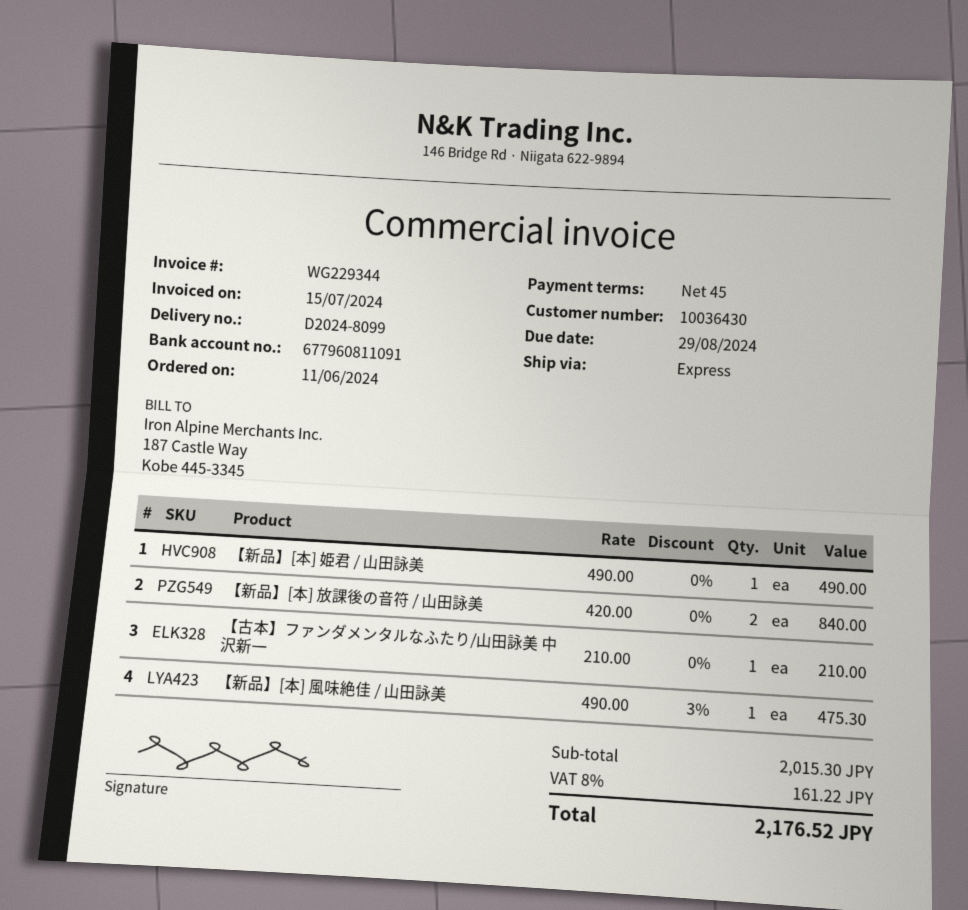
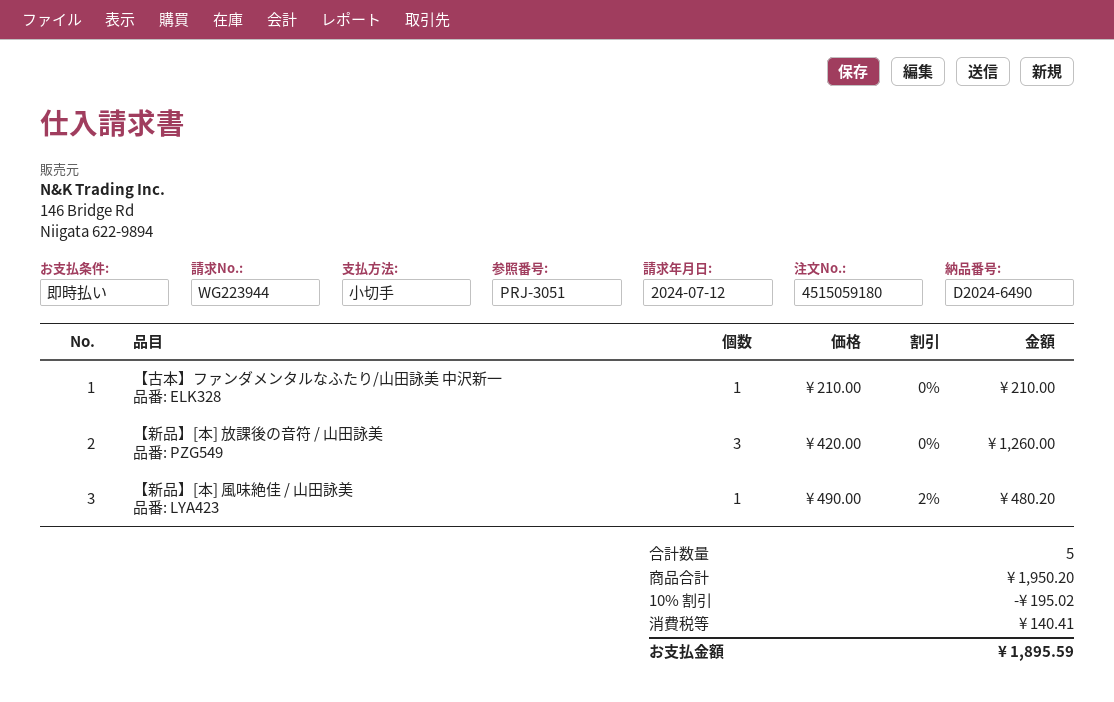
delivery note number: D2024-8099 -> D2024-6490
invoice number: WG229344 -> WG223944
invoice date: 2024-07-15 -> 2024-07-12
payment terms: 45 days -> on receipt
【新品】[本] 姫君 / 山田詠美: 1 x 490.00 = 490.00 -> none
【新品】[本] 放課後の音符 / 山田詠美: 2 x 420.00 = 840.00 -> 3 x 420.00 = 1260.00
【新品】[本] 風味絶佳 / 山田詠美: 1 x 490.00 - 3% = 475.30 -> 1 x 490.00 - 2% = 480.20
subtotal: 2015.30 -> 1950.20
discount: none -> 10% = 195.02
tax: 161.22 -> 140.41
total: 2176.52 -> 1895.59

